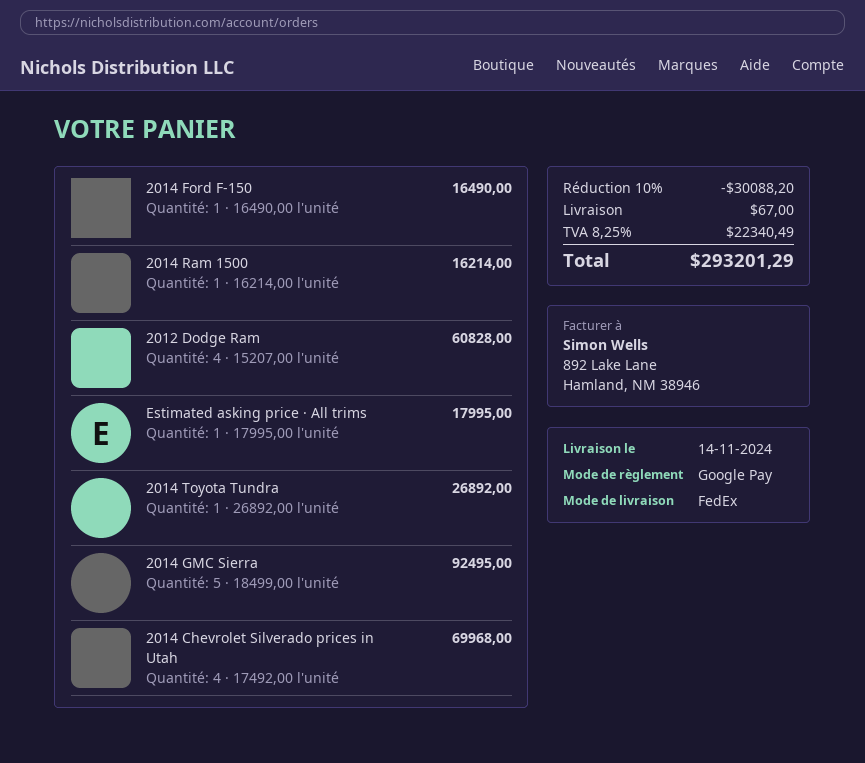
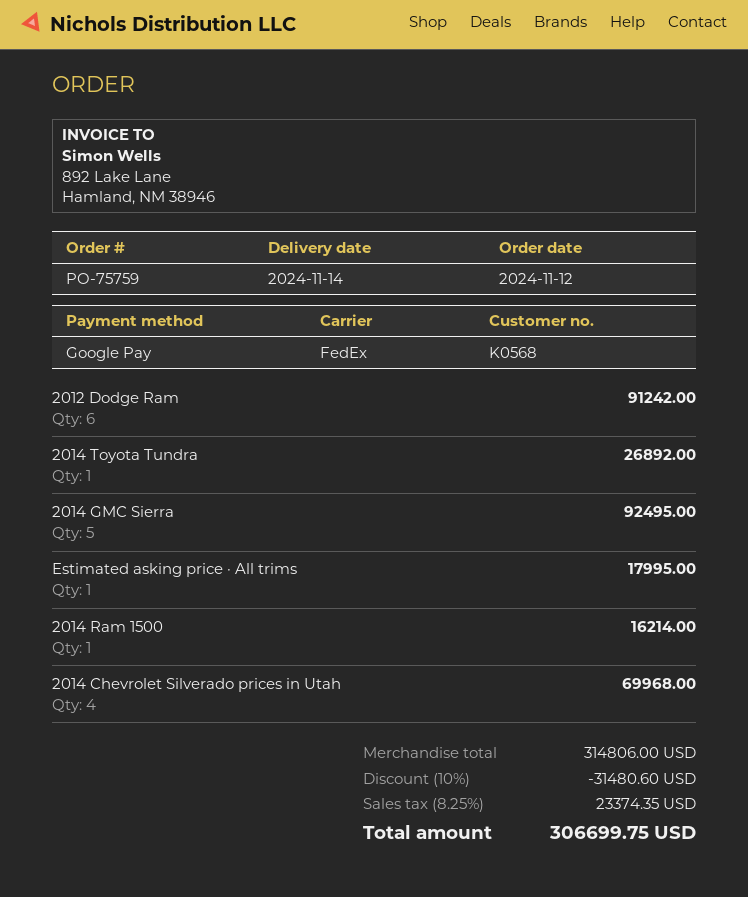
2014 Ford F-150: 1 for 16490.00 -> none
2012 Dodge Ram: 4 for 60828.00 -> 6 for 91242.00
discount: 10% = 30088.20 -> 10% = 31480.60
shipping: 67.00 -> none
tax: 8.25% = 22340.49 -> 8.25% = 23374.35
total: 293201.29 -> 306699.75

